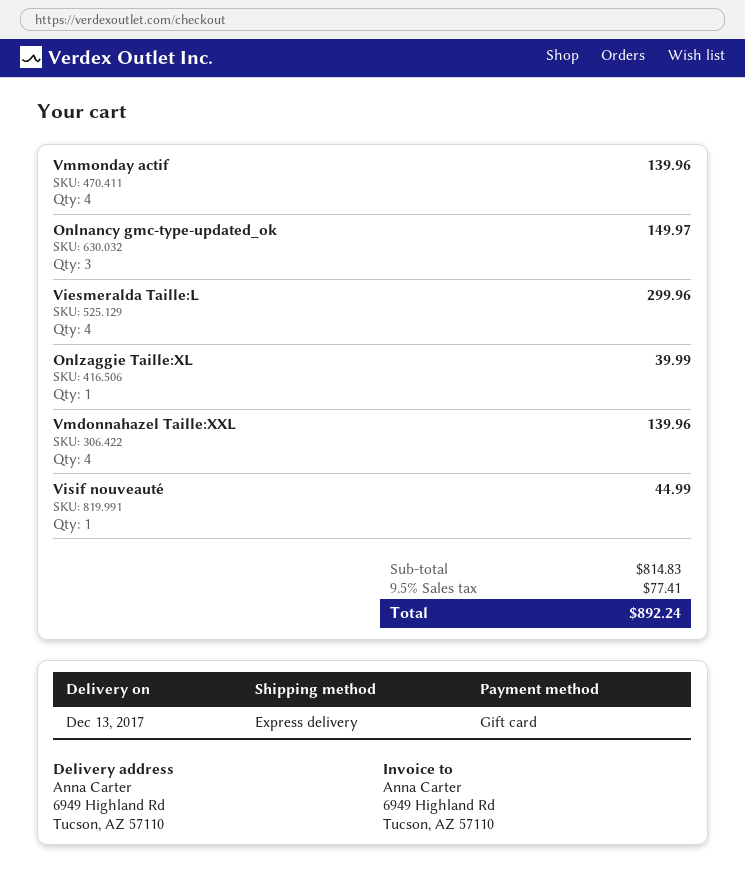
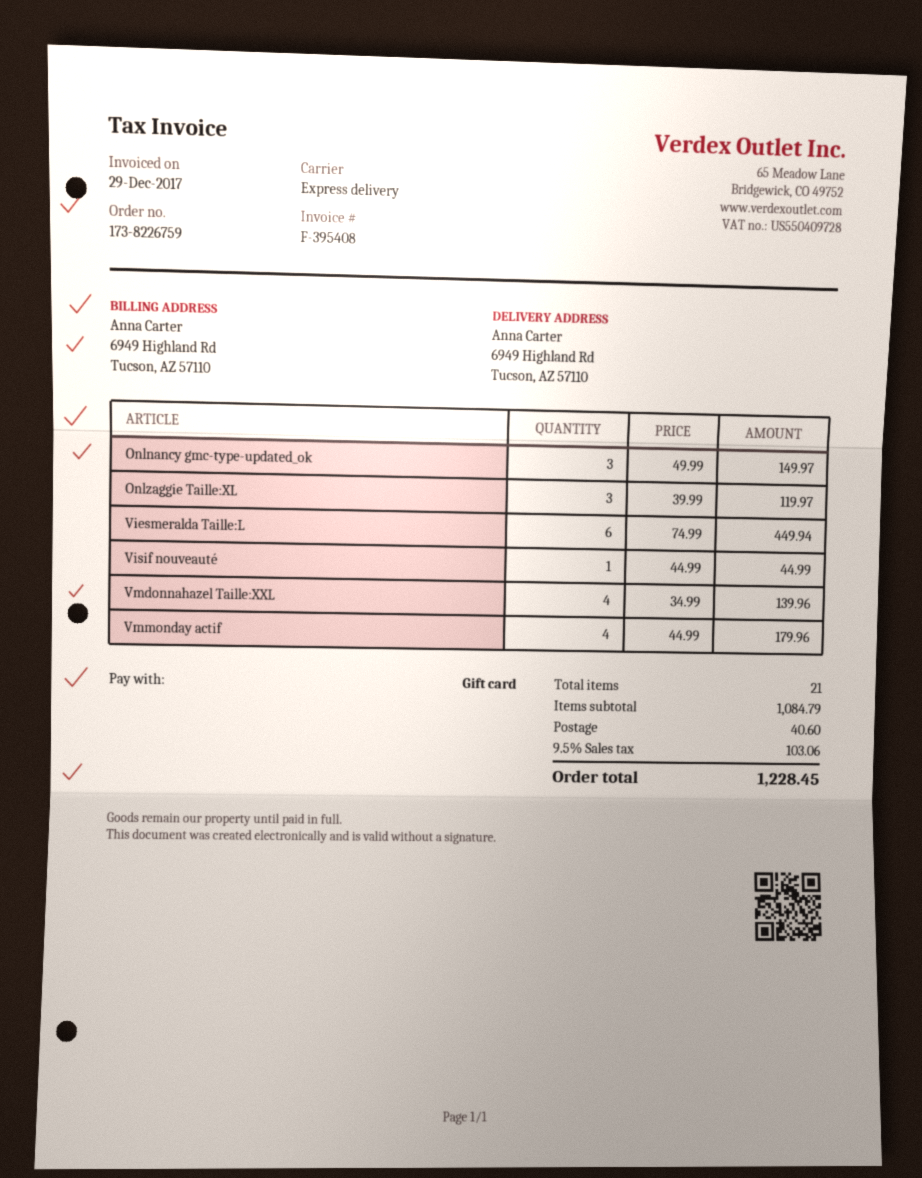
Vmmonday actif: 4 for 139.96 -> 4 for 179.96
Viesmeralda Taille:L: 4 for 299.96 -> 6 for 449.94
Onlzaggie Taille:XL: 1 for 39.99 -> 3 for 119.97
subtotal: 814.83 -> 1084.79
shipping: none -> 40.60
tax: 9.5% = 77.41 -> 9.5% = 103.06
total: 892.24 -> 1228.45

